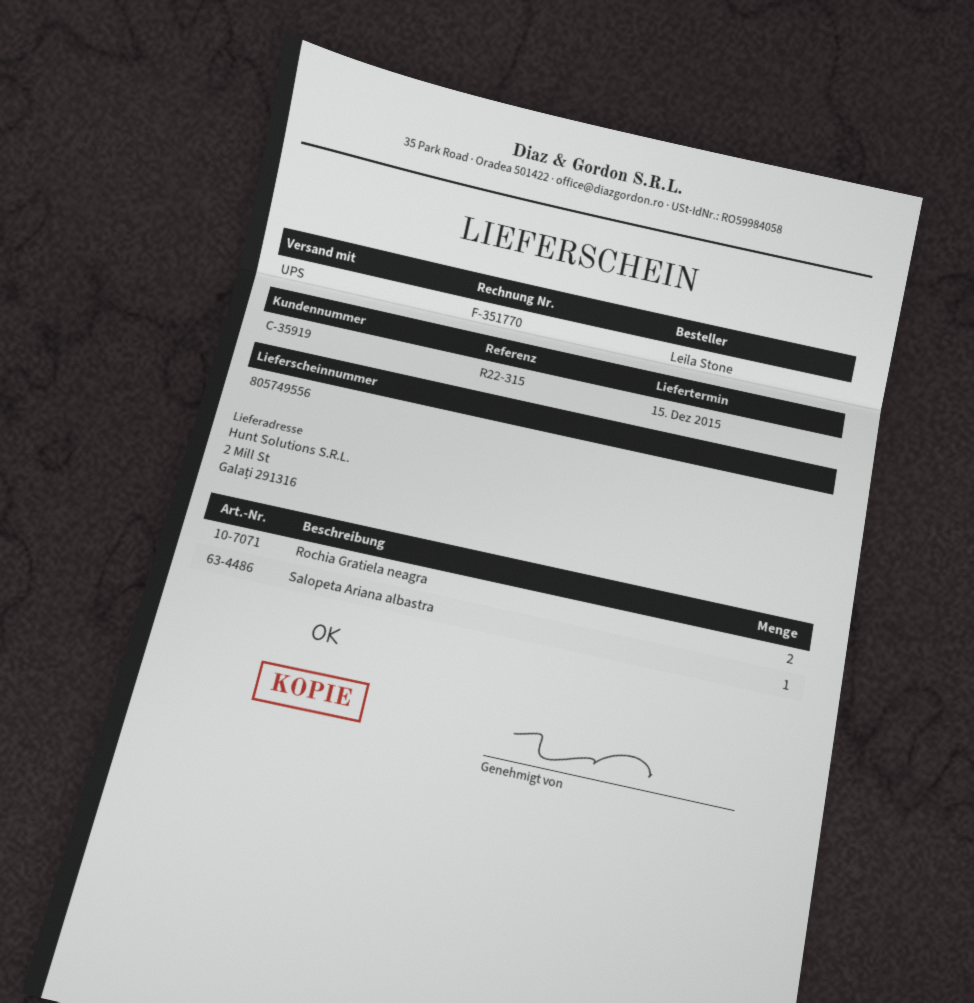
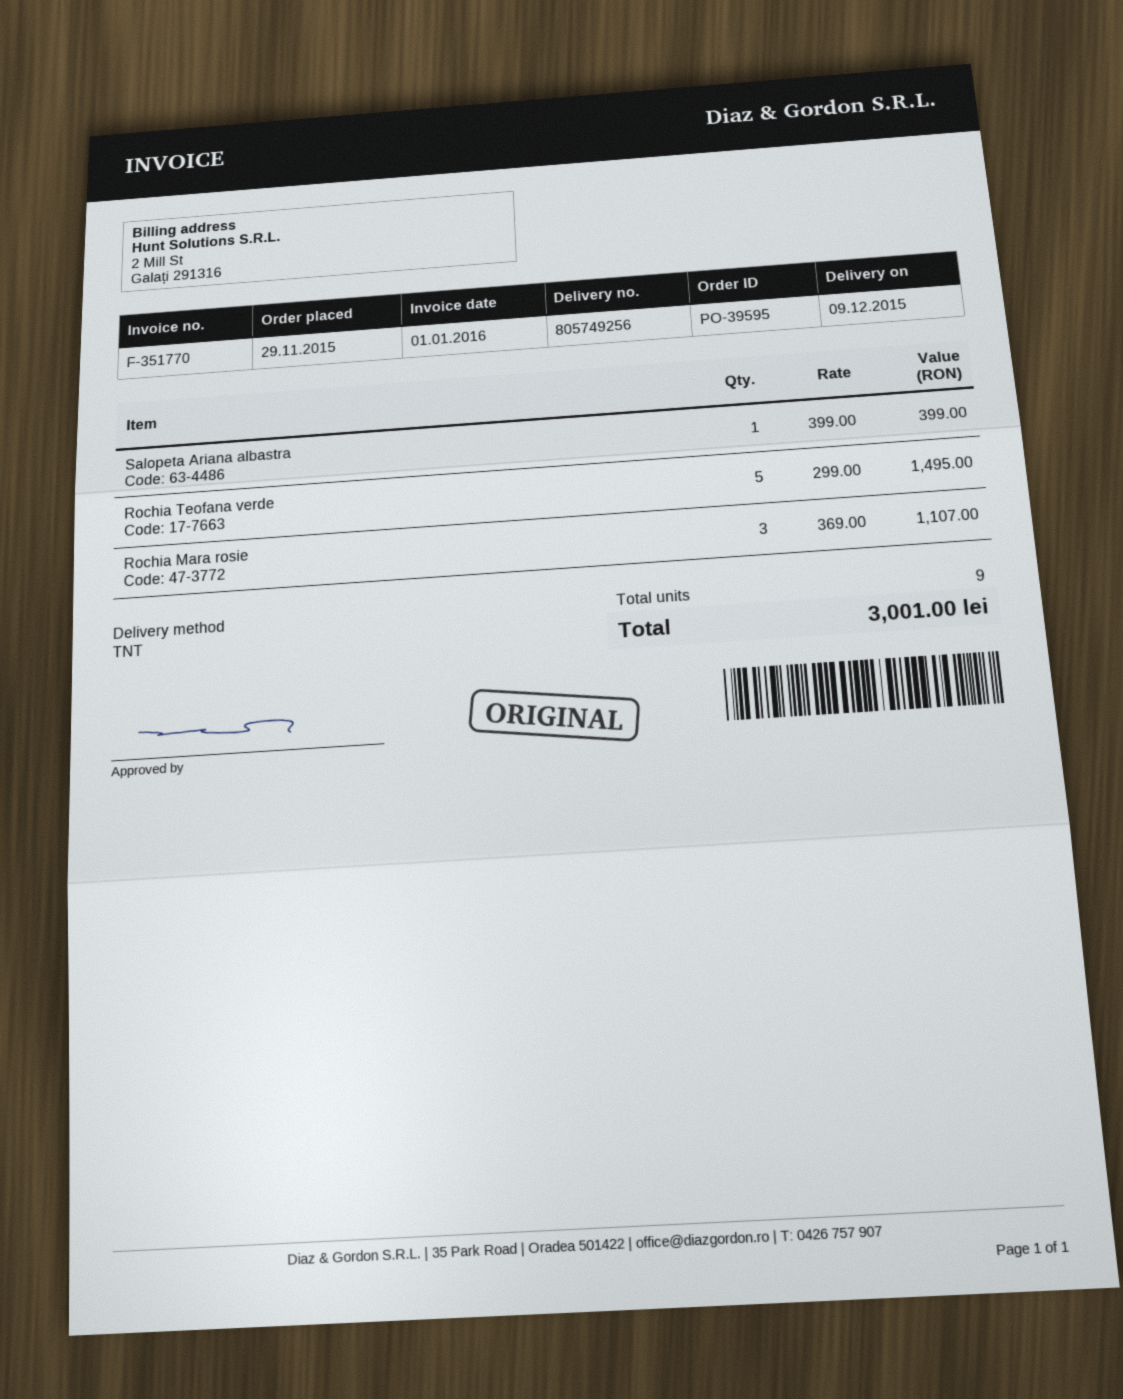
delivery note number: 805749556 -> 805749256
delivery date: 2015-12-15 -> 2015-12-09
shipping method: UPS -> TNT
Rochia Gratiela neagra: 2 -> none
Rochia Teofana verde: none -> 5
Rochia Mara rosie: none -> 3

